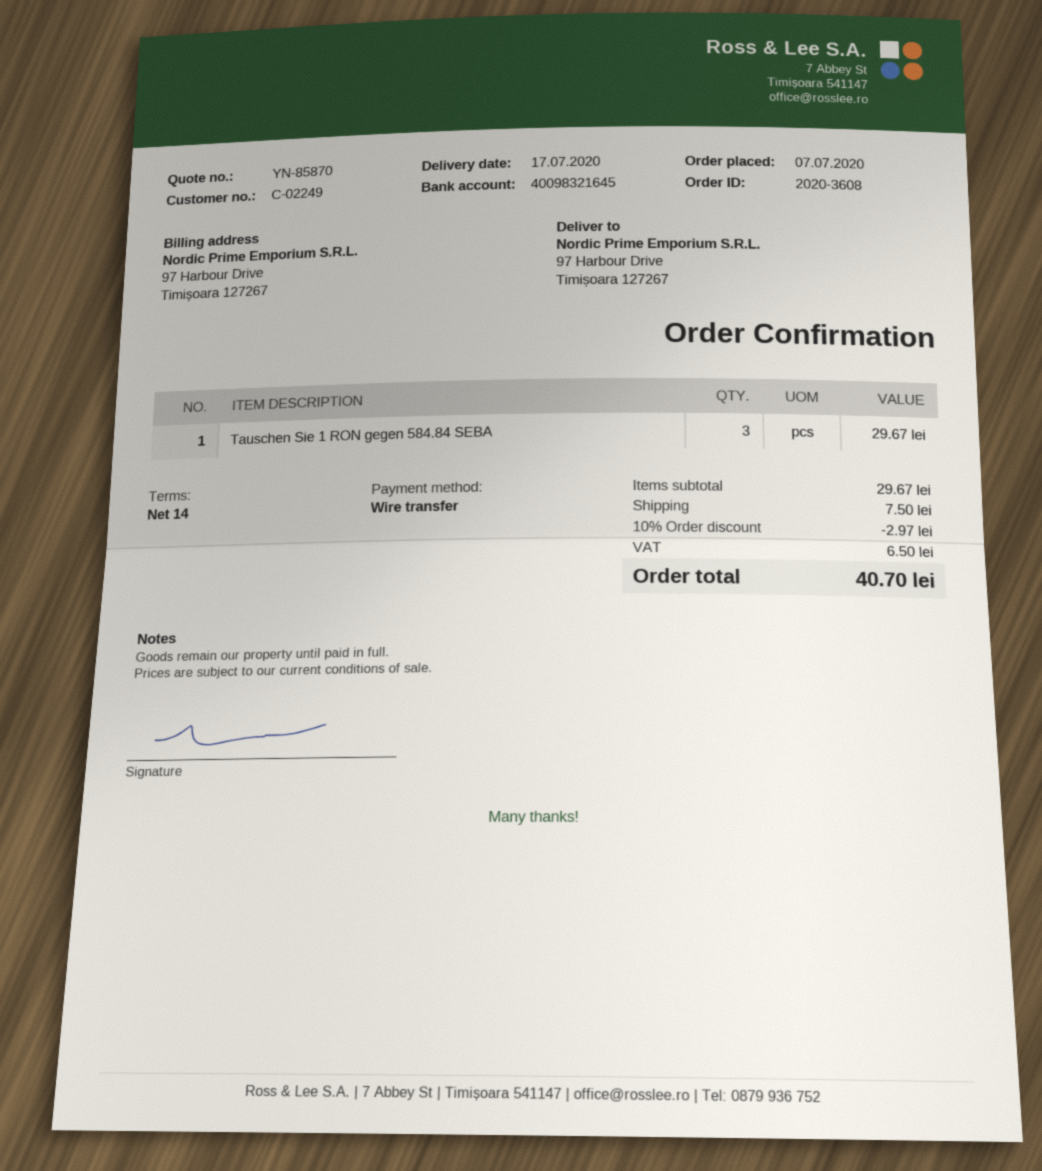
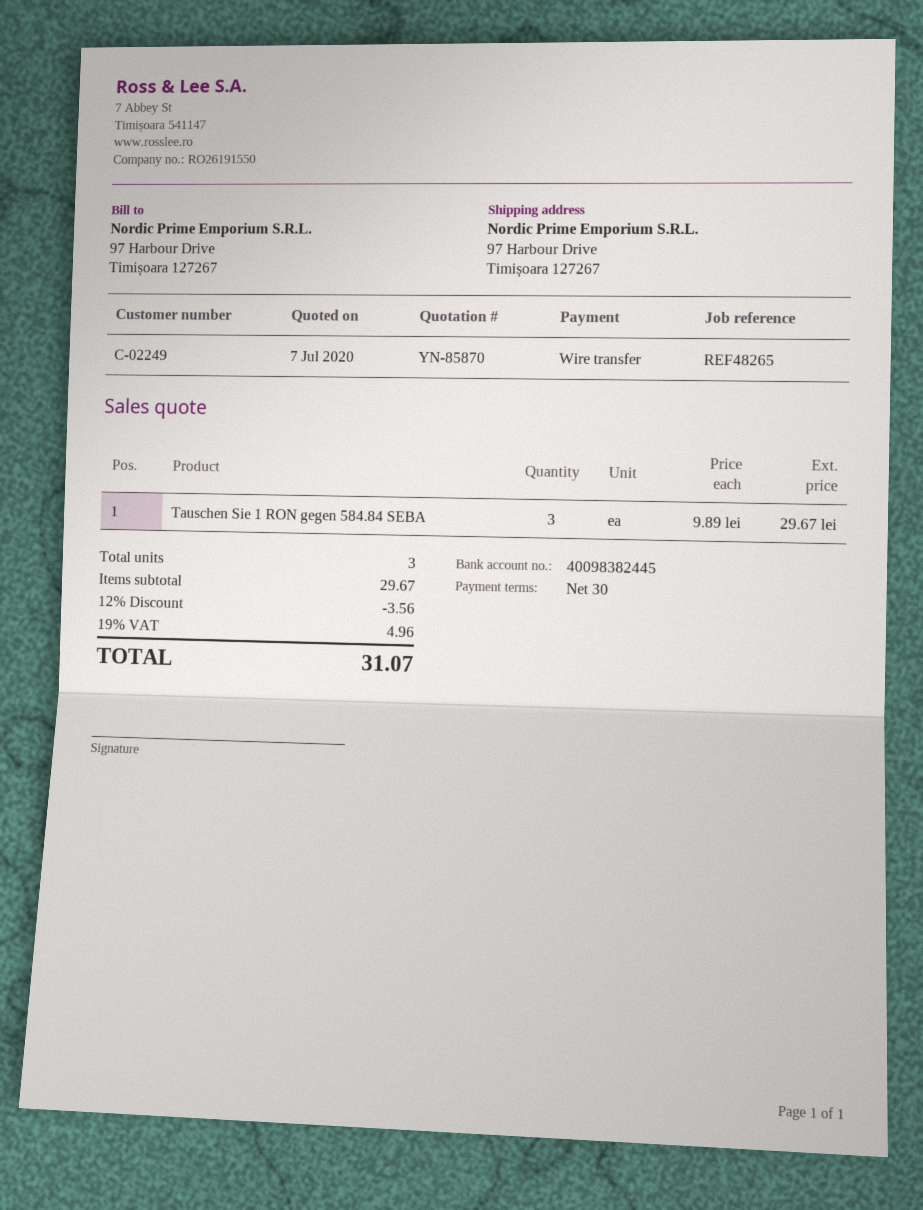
payment terms: 14 days -> 30 days
bank account: 40098321645 -> 40098382445
discount: 10% = 2.97 -> 12% = 3.56
shipping: 7.50 -> none
tax: 6.50 -> 4.96
total: 40.70 -> 31.07

